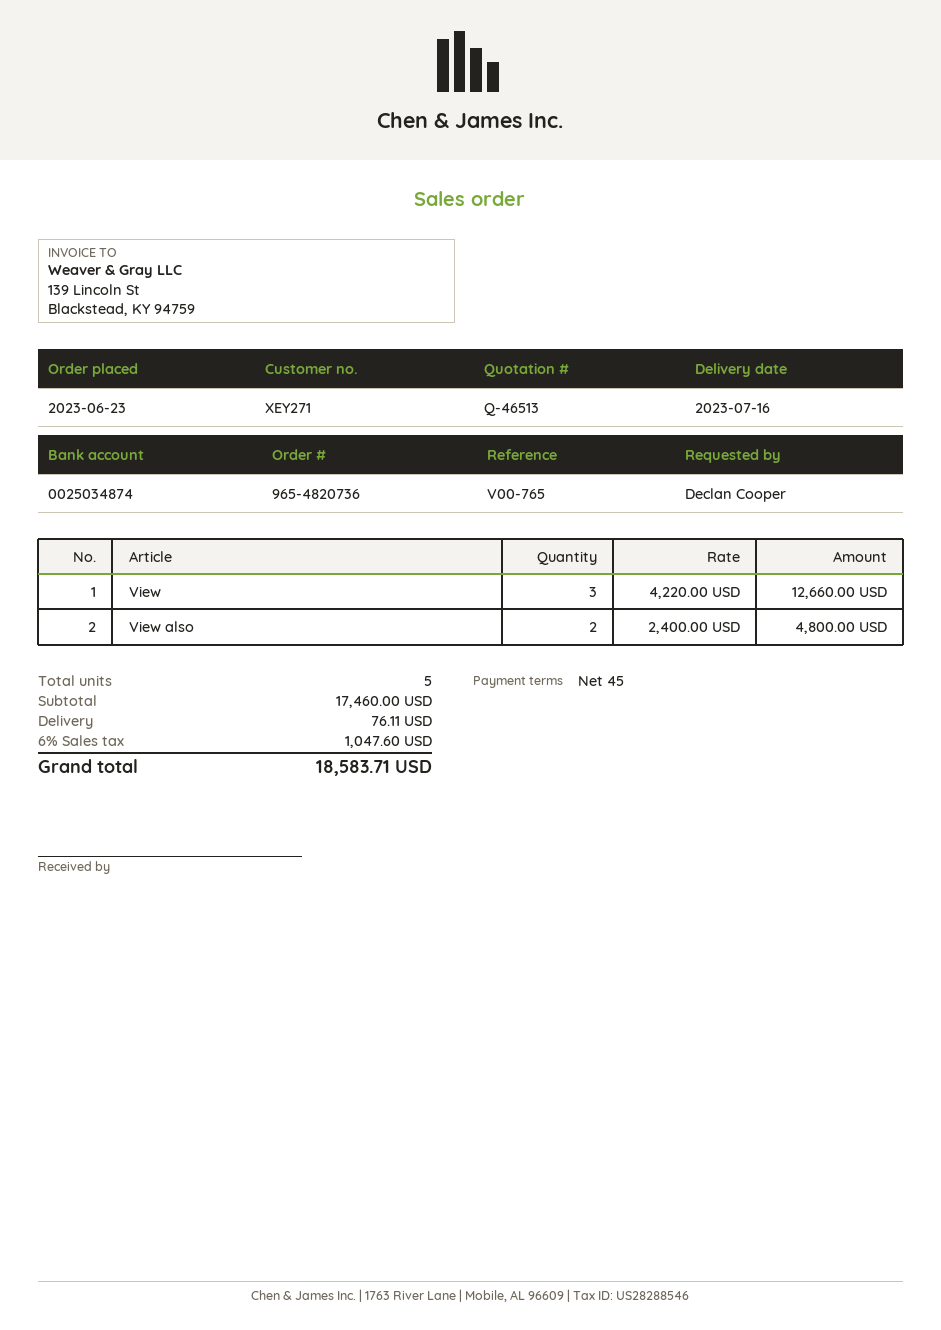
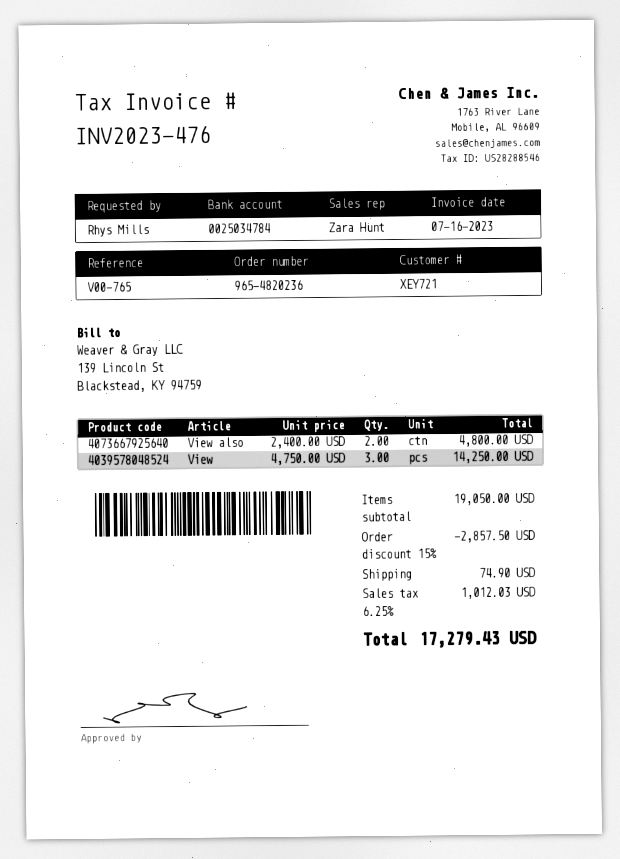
order number: 965-4820736 -> 965-4820236
customer number: XEY271 -> XEY721
ordered by: Declan Cooper -> Rhys Mills
bank account: 0025034874 -> 0025034784
View: 3 x 4220.00 = 12660.00 -> 3 x 4750.00 = 14250.00
subtotal: 17460.00 -> 19050.00
discount: none -> 15% = 2857.50
shipping: 76.11 -> 74.90
tax: 6% = 1047.60 -> 6.25% = 1012.03
total: 18583.71 -> 17279.43

